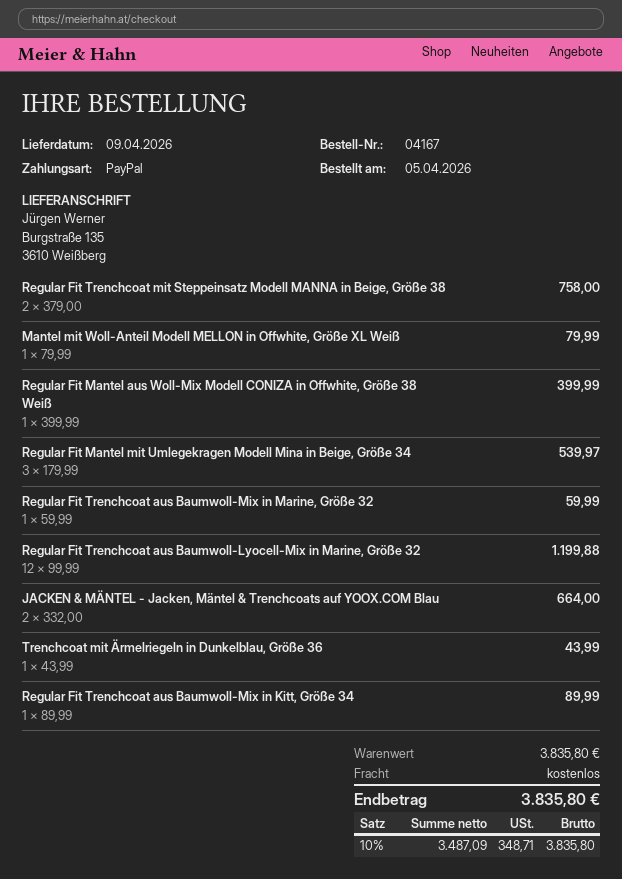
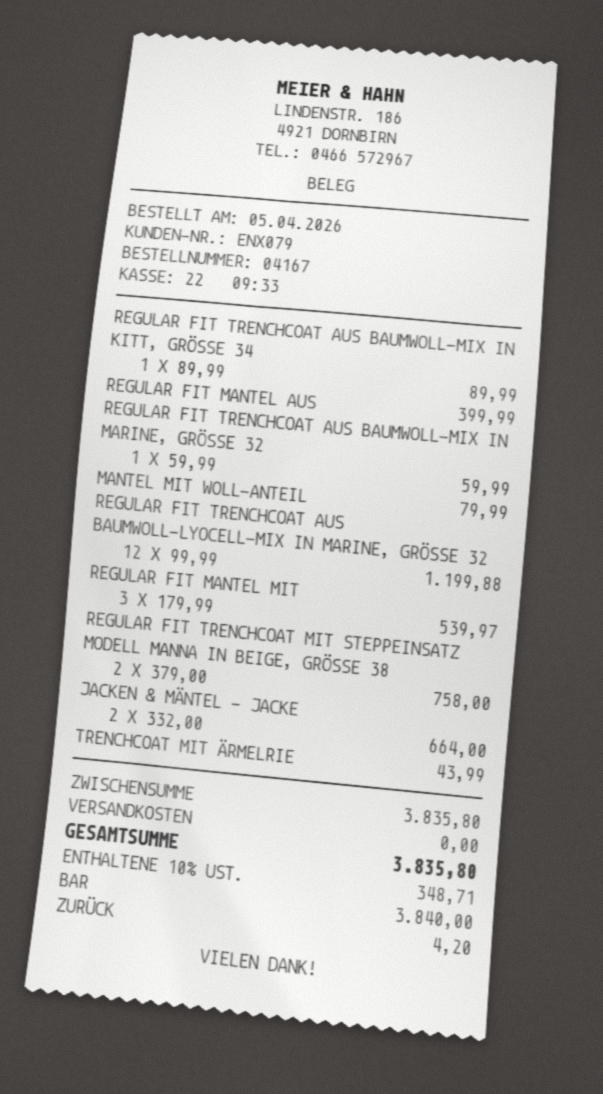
payment method: PayPal -> cash

